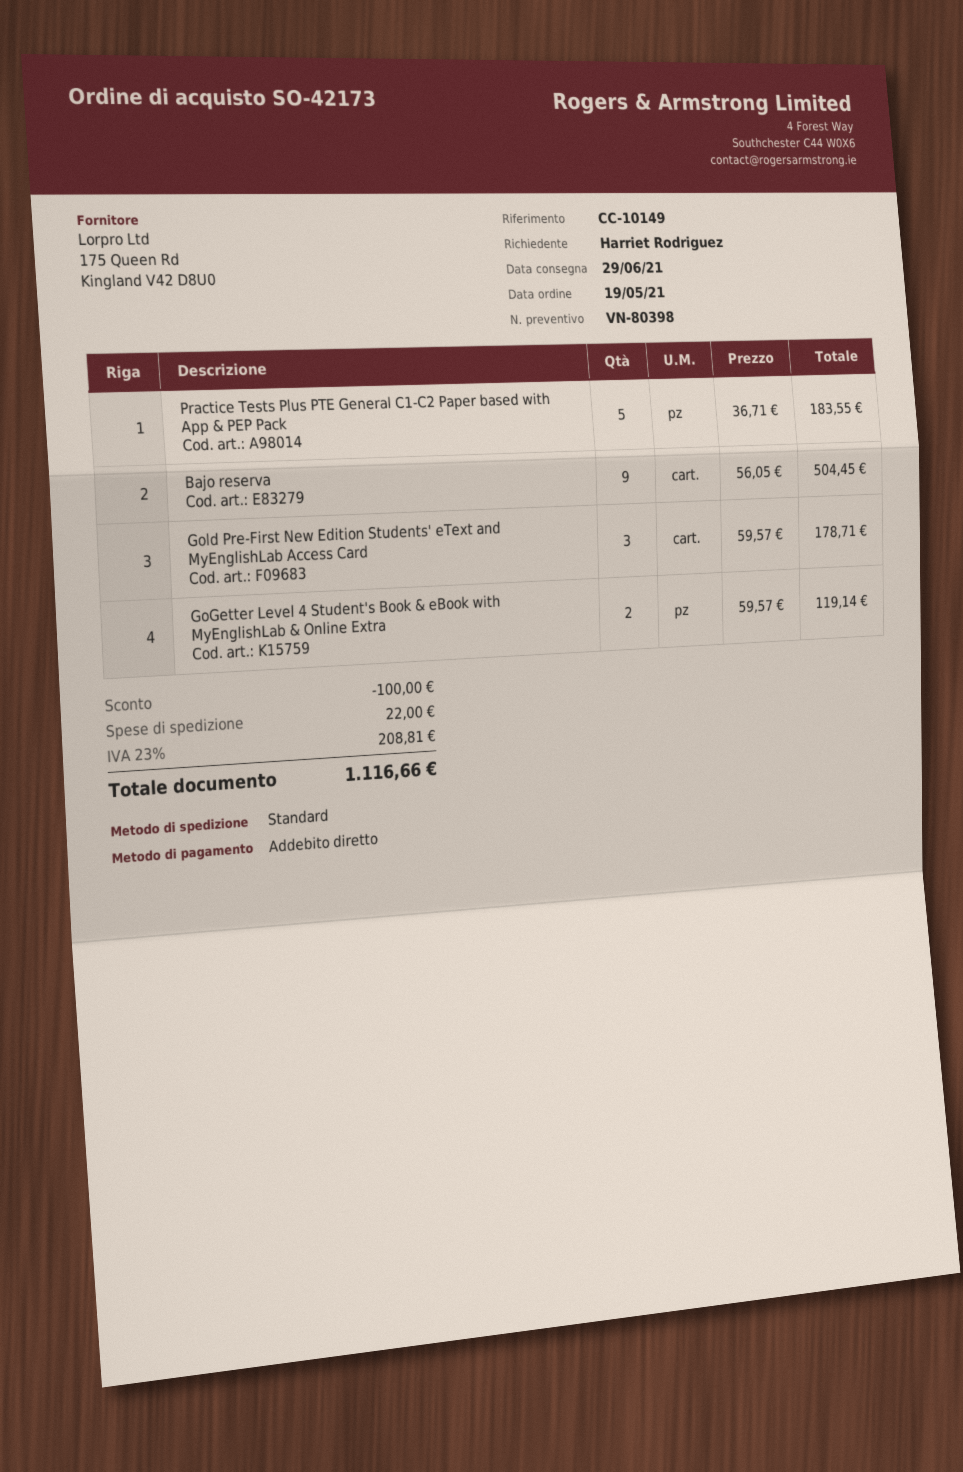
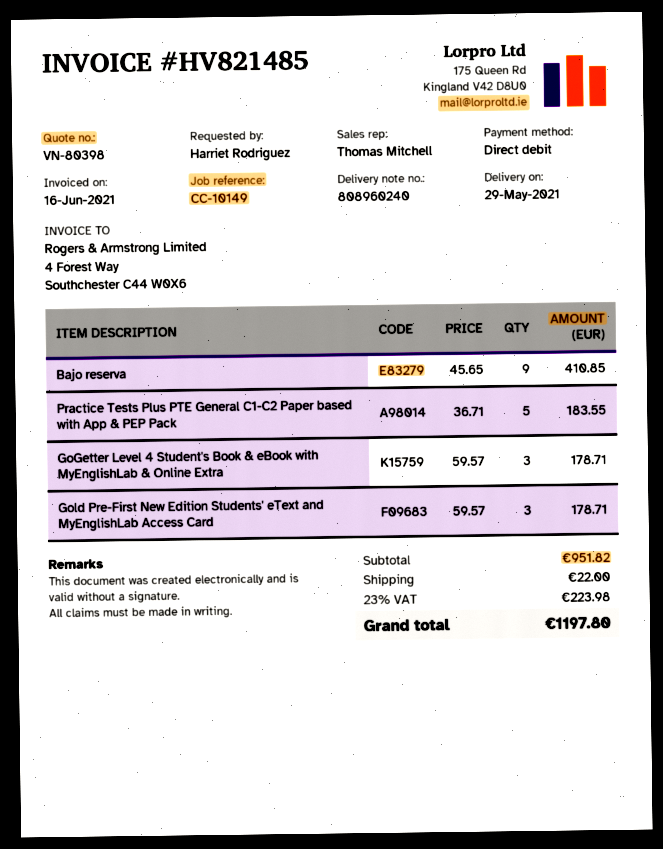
delivery date: 2021-06-29 -> 2021-05-29
Bajo reserva: 9 x 56.05 = 504.45 -> 9 x 45.65 = 410.85
GoGetter Level 4 Student's Book & eBook with MyEnglishLab & Online Extra: 2 x 59.57 = 119.14 -> 3 x 59.57 = 178.71
discount: 100.00 -> none
tax: 23% = 208.81 -> 23% = 223.98
total: 1116.66 -> 1197.80

